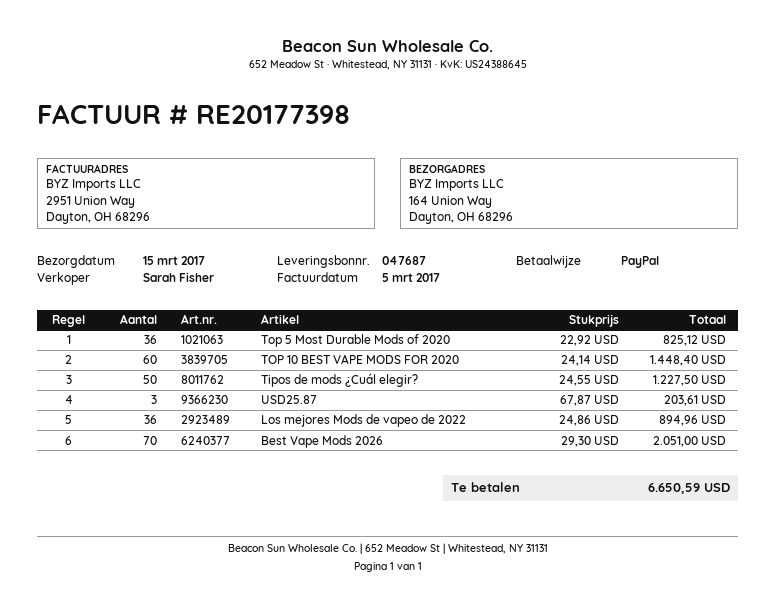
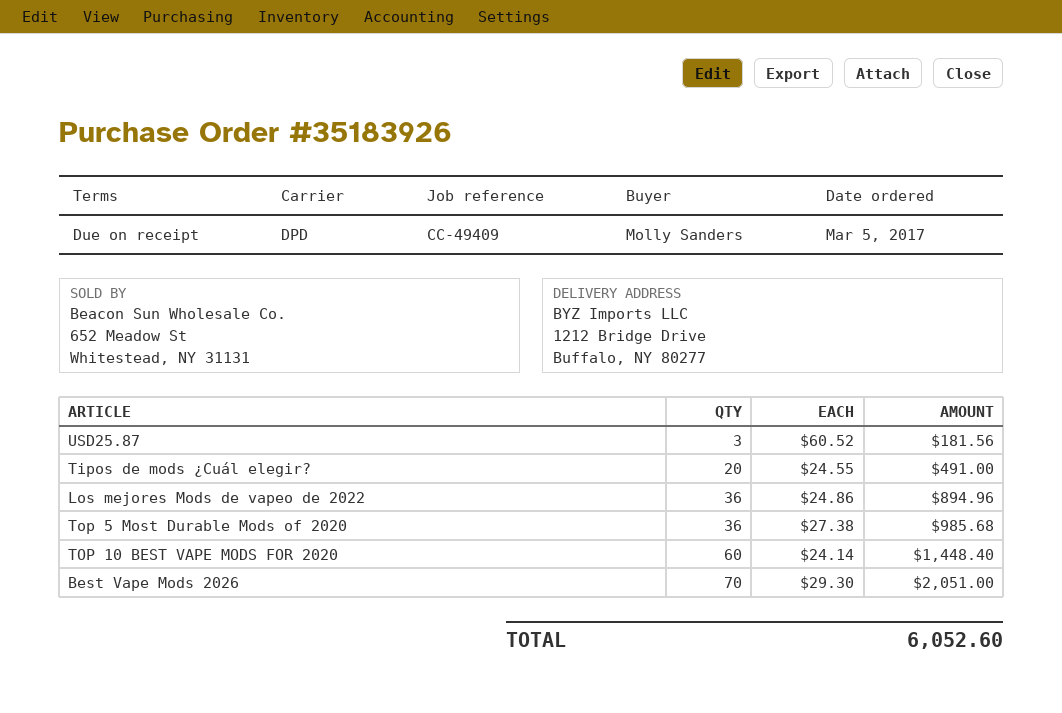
ship to: 164 Union Way, Dayton, OH 68296 -> 1212 Bridge Drive, Buffalo, NY 80277
Top 5 Most Durable Mods of 2020: 36 x 22.92 = 825.12 -> 36 x 27.38 = 985.68
Tipos de mods ¿Cuál elegir?: 50 x 24.55 = 1227.50 -> 20 x 24.55 = 491.00
USD25.87: 3 x 67.87 = 203.61 -> 3 x 60.52 = 181.56
total: 6650.59 -> 6052.60

